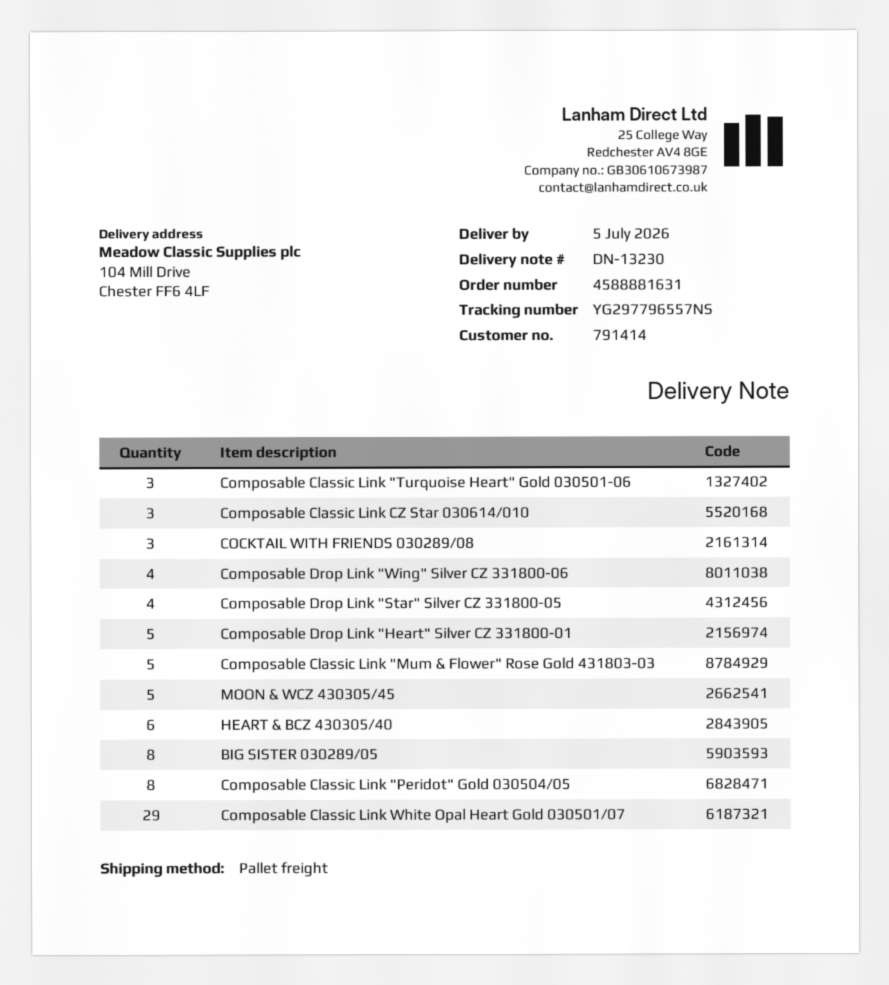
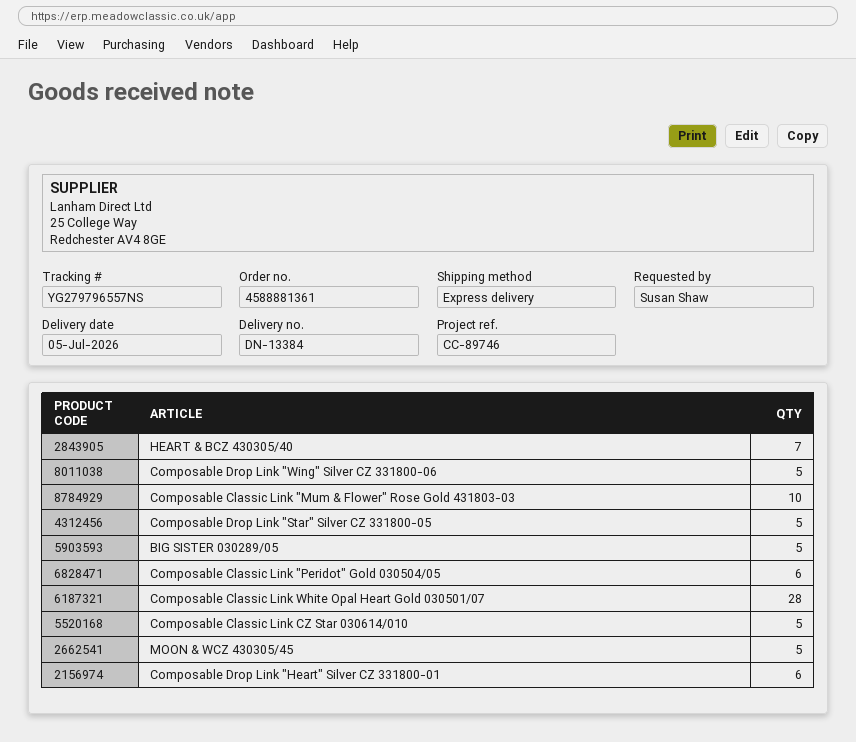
order number: 4588881631 -> 4588881361
delivery note number: DN-13230 -> DN-13384
shipping method: pallet freight -> express
tracking number: YG297796557NS -> YG279796557NS
Composable Classic Link "Turquoise Heart" Gold 030501-06: 3 -> none
Composable Classic Link CZ Star 030614/010: 3 -> 5
COCKTAIL WITH FRIENDS 030289/08: 3 -> none
Composable Drop Link "Wing" Silver CZ 331800-06: 4 -> 5
Composable Drop Link "Star" Silver CZ 331800-05: 4 -> 5
Composable Drop Link "Heart" Silver CZ 331800-01: 5 -> 6
Composable Classic Link "Mum & Flower" Rose Gold 431803-03: 5 -> 10
HEART & BCZ 430305/40: 6 -> 7
BIG SISTER 030289/05: 8 -> 5
Composable Classic Link "Peridot" Gold 030504/05: 8 -> 6
Composable Classic Link White Opal Heart Gold 030501/07: 29 -> 28

